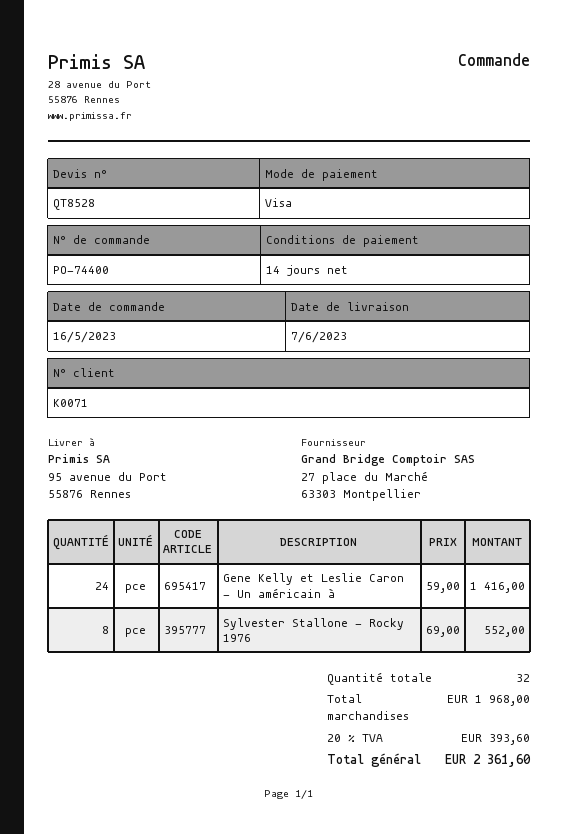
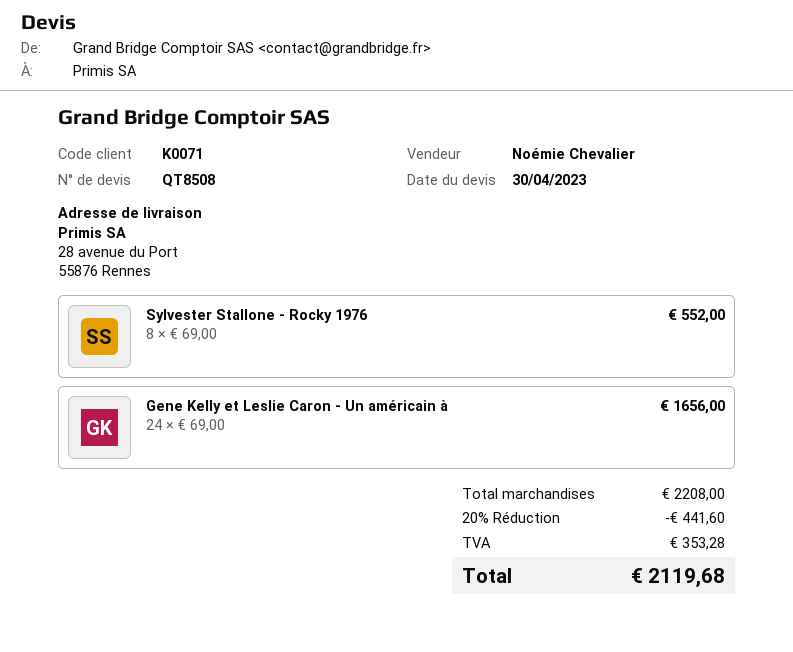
quote number: QT8528 -> QT8508
ship to: 95 avenue du Port, 55876 Rennes -> 28 avenue du Port, 55876 Rennes
Gene Kelly et Leslie Caron - Un américain à: 24 x 59.00 = 1416.00 -> 24 x 69.00 = 1656.00
subtotal: 1968.00 -> 2208.00
discount: none -> 20% = 441.60
tax: 393.60 -> 353.28
total: 2361.60 -> 2119.68

